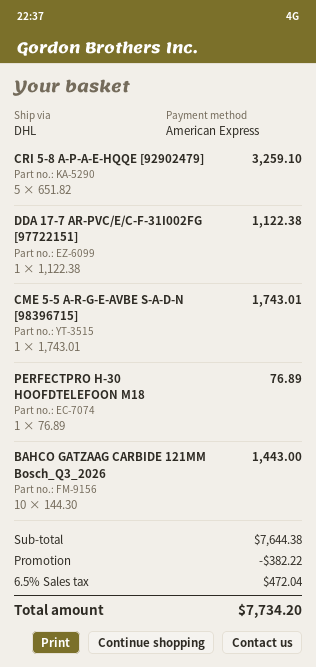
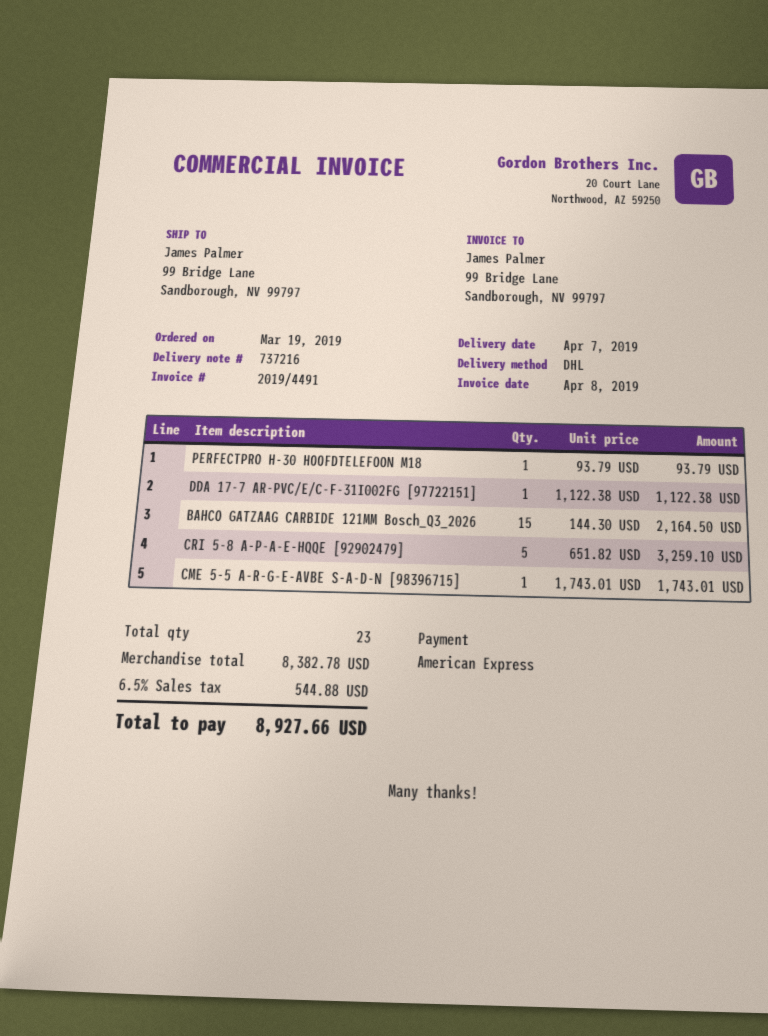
PERFECTPRO H-30 HOOFDTELEFOON M18: 1 x 76.89 = 76.89 -> 1 x 93.79 = 93.79
BAHCO GATZAAG CARBIDE 121MM Bosch_Q3_2026: 10 x 144.30 = 1443.00 -> 15 x 144.30 = 2164.50
subtotal: 7644.38 -> 8382.78
discount: 382.22 -> none
tax: 6.5% = 472.04 -> 6.5% = 544.88
total: 7734.20 -> 8927.66

